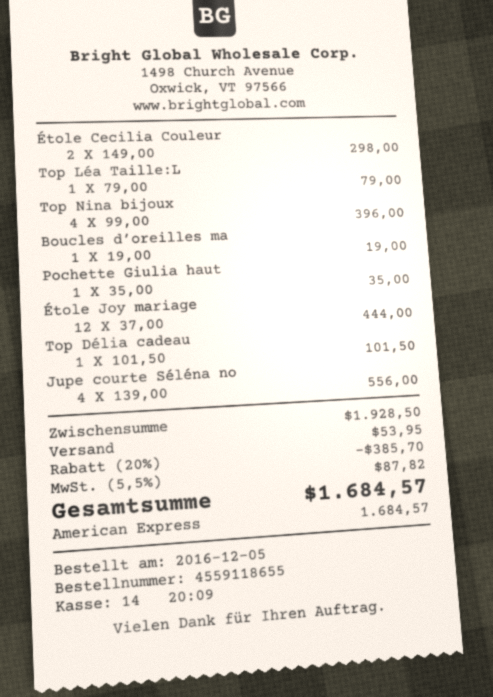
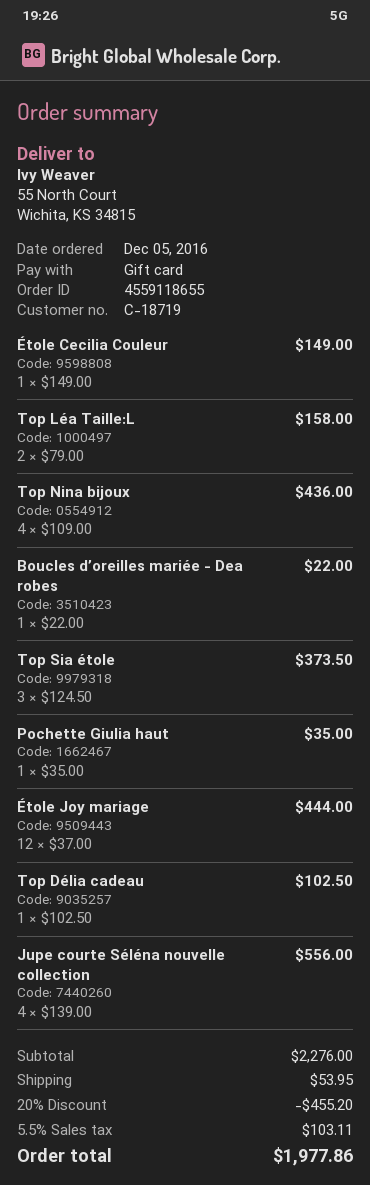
payment method: American Express -> gift card
Étole Cecilia Couleur: 2 x 149.00 = 298.00 -> 1 x 149.00 = 149.00
Top Léa Taille:L: 1 x 79.00 = 79.00 -> 2 x 79.00 = 158.00
Top Nina bijoux: 4 x 99.00 = 396.00 -> 4 x 109.00 = 436.00
Boucles d’oreilles ma: 1 x 19.00 = 19.00 -> 1 x 22.00 = 22.00
Top Délia cadeau: 1 x 101.50 = 101.50 -> 1 x 102.50 = 102.50
Top Sia étole: none -> 3 x 124.50 = 373.50
subtotal: 1928.50 -> 2276.00
discount: 20% = 385.70 -> 20% = 455.20
tax: 5.5% = 87.82 -> 5.5% = 103.11
total: 1684.57 -> 1977.86

